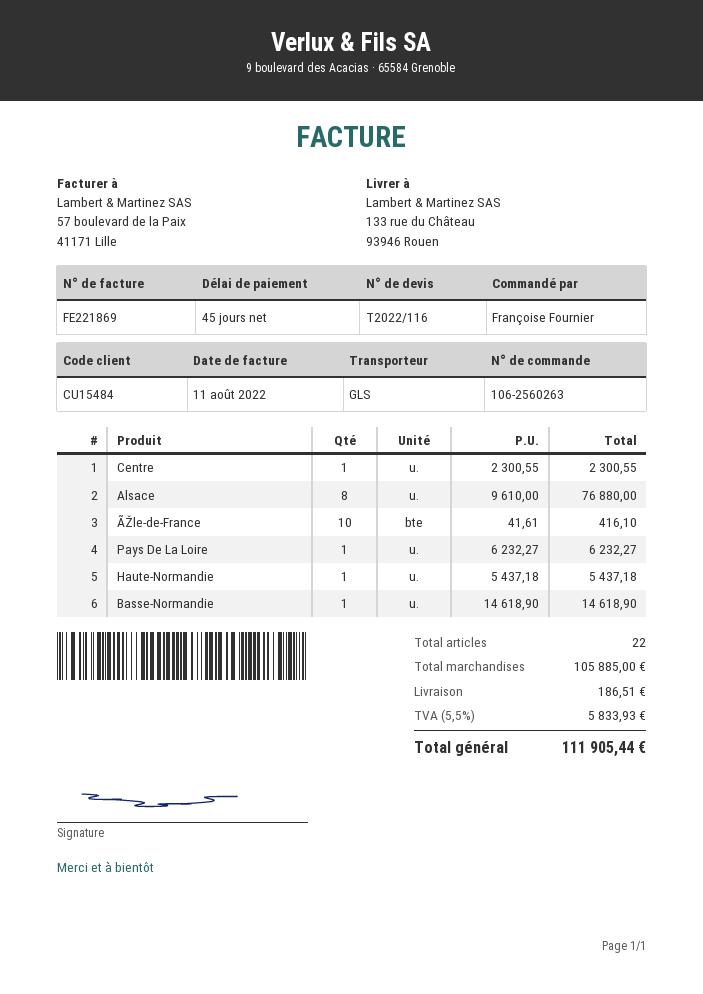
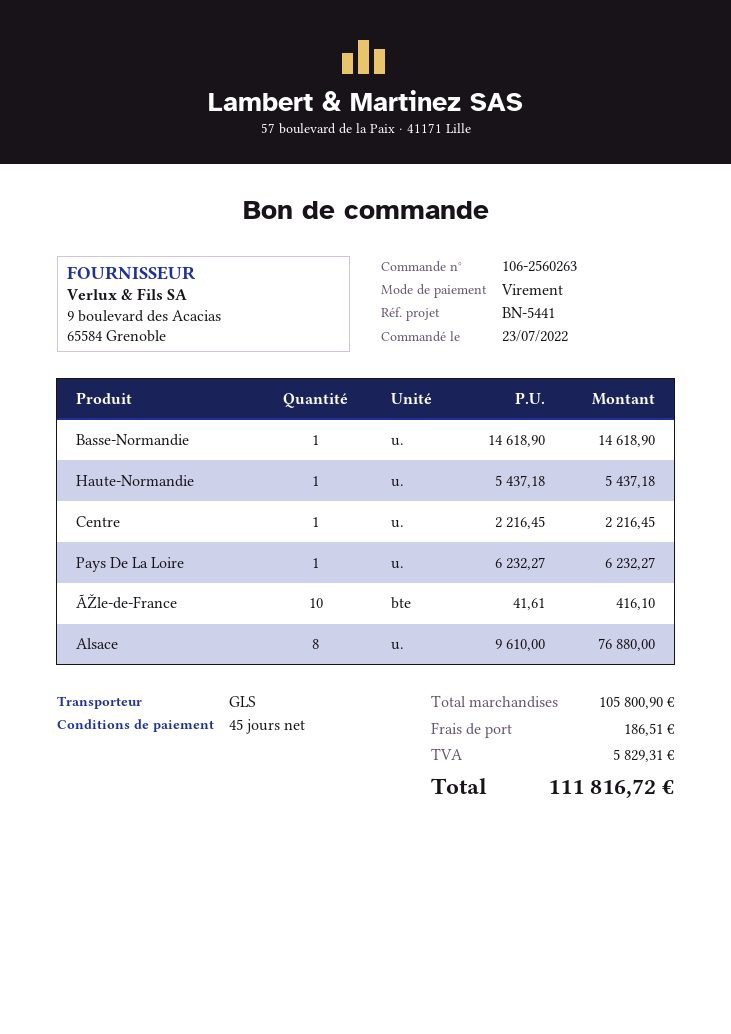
Centre: 1 x 2300.55 = 2300.55 -> 1 x 2216.45 = 2216.45
subtotal: 105885.00 -> 105800.90
tax: 5833.93 -> 5829.31
total: 111905.44 -> 111816.72

